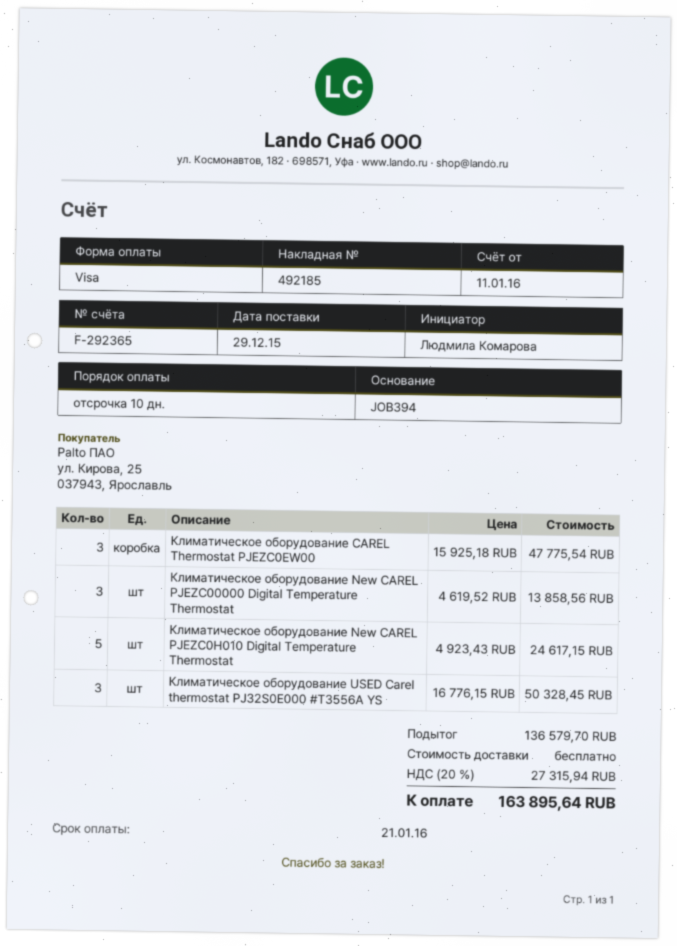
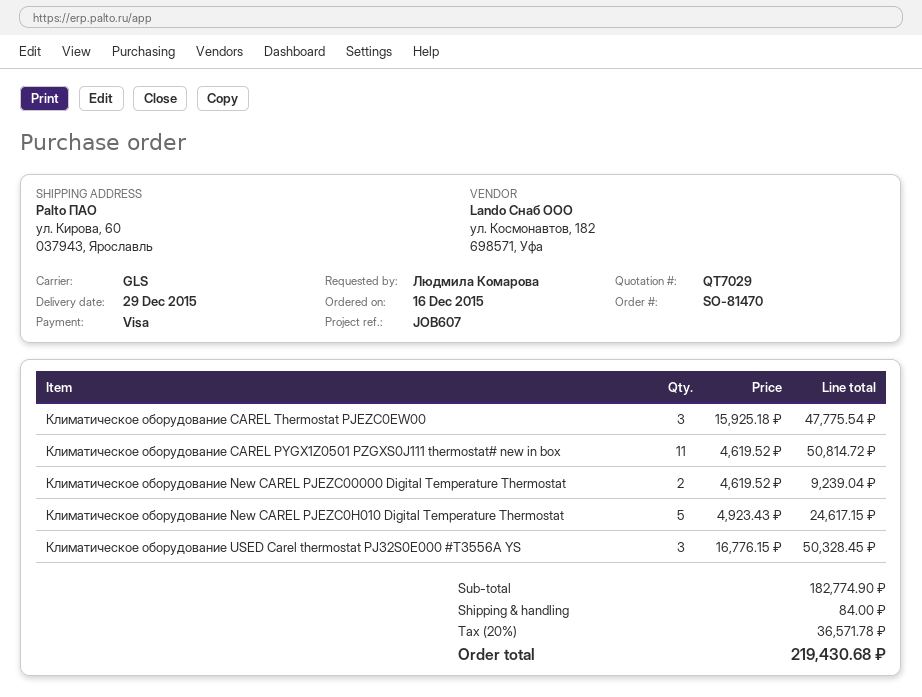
reference: JOB394 -> JOB607
Климатическое оборудование New CAREL PJEZC00000 Digital Temperature Thermostat: 3 x 4619.52 = 13858.56 -> 2 x 4619.52 = 9239.04
Климатическое оборудование CAREL PYGX1Z0501 PZGXS0J111 thermostat# new in box: none -> 11 x 4619.52 = 50814.72
subtotal: 136579.70 -> 182774.90
shipping: 0.00 -> 84.00
tax: 20% = 27315.94 -> 20% = 36571.78
total: 163895.64 -> 219430.68

